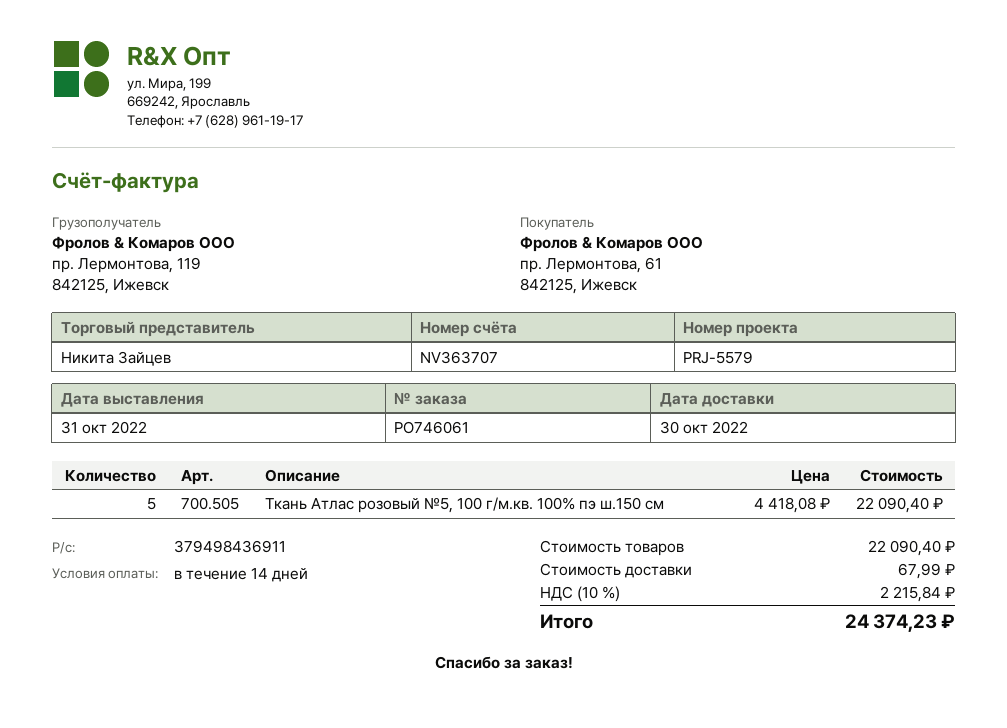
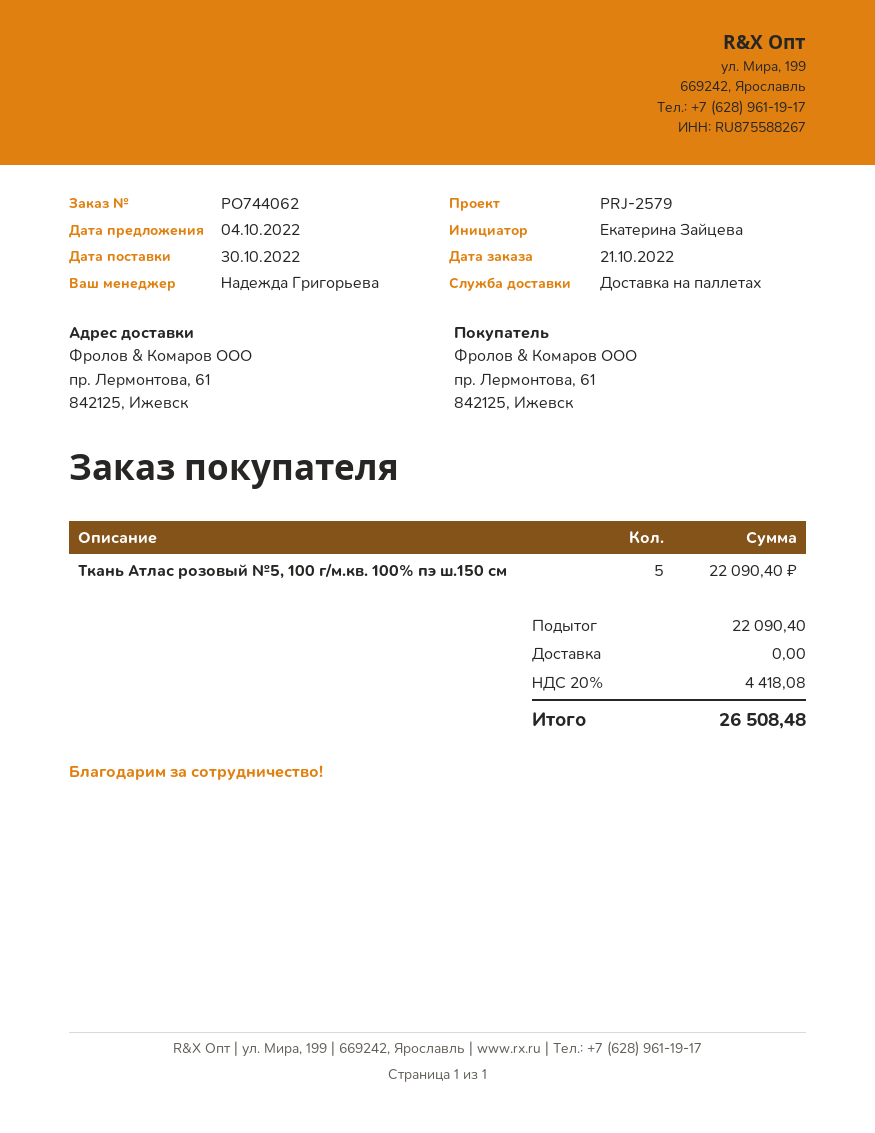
order number: PO746061 -> PO744062
reference: PRJ-5579 -> PRJ-2579
sales rep: Никита Зайцев -> Надежда Григорьева
ship to: пр. Лермонтова, 119, 842125, Ижевск -> пр. Лермонтова, 61, 842125, Ижевск
shipping: 67.99 -> 0.00
tax: 10% = 2215.84 -> 20% = 4418.08
total: 24374.23 -> 26508.48

